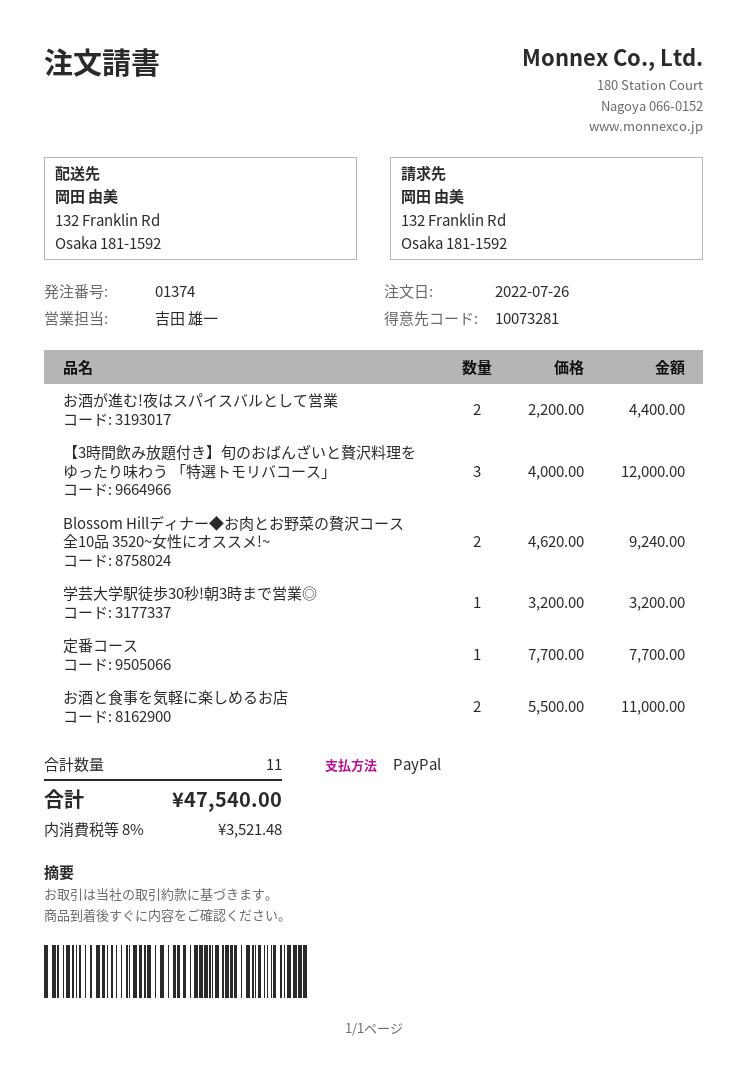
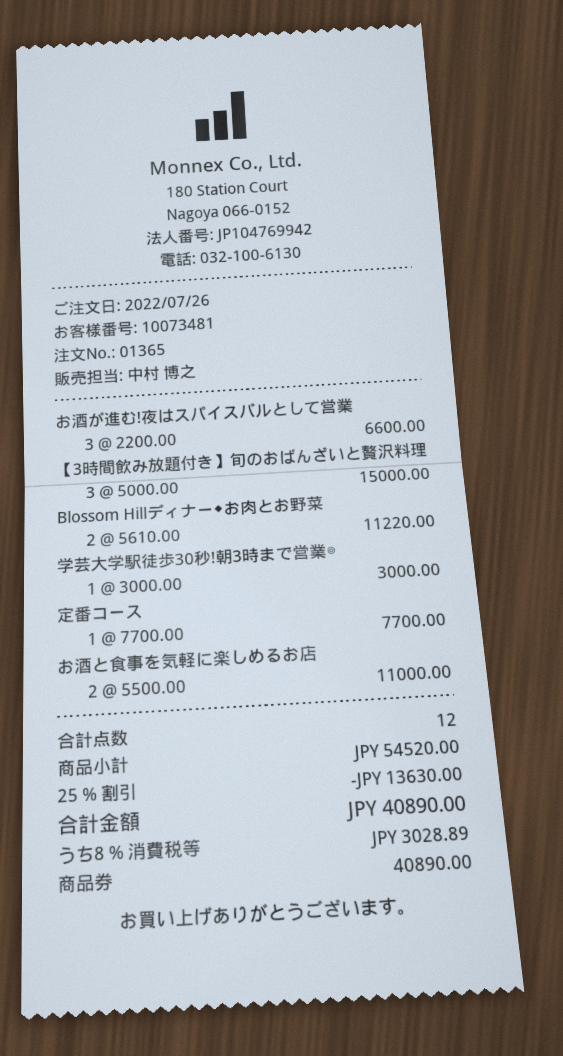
order number: 01374 -> 01365
customer number: 10073281 -> 10073481
sales rep: 吉田 雄一 -> 中村 博之
payment method: PayPal -> gift card
お酒が進む!夜はスパイスバルとして営業: 2 x 2200.00 = 4400.00 -> 3 x 2200.00 = 6600.00
【3時間飲み放題付き】旬のおばんざいと贅沢料理をゆったり味わう 「特選トモリバコース」: 3 x 4000.00 = 12000.00 -> 3 x 5000.00 = 15000.00
Blossom Hillディナー◆お肉とお野菜の贅沢コース 全10品 3520~女性にオススメ!~: 2 x 4620.00 = 9240.00 -> 2 x 5610.00 = 11220.00
学芸大学駅徒歩30秒!朝3時まで営業◎: 1 x 3200.00 = 3200.00 -> 1 x 3000.00 = 3000.00
total quantity: 11 -> 12
discount: none -> 25% = 13630.00
tax: 8% = 3521.48 -> 8% = 3028.89
total: 47540.00 -> 40890.00

